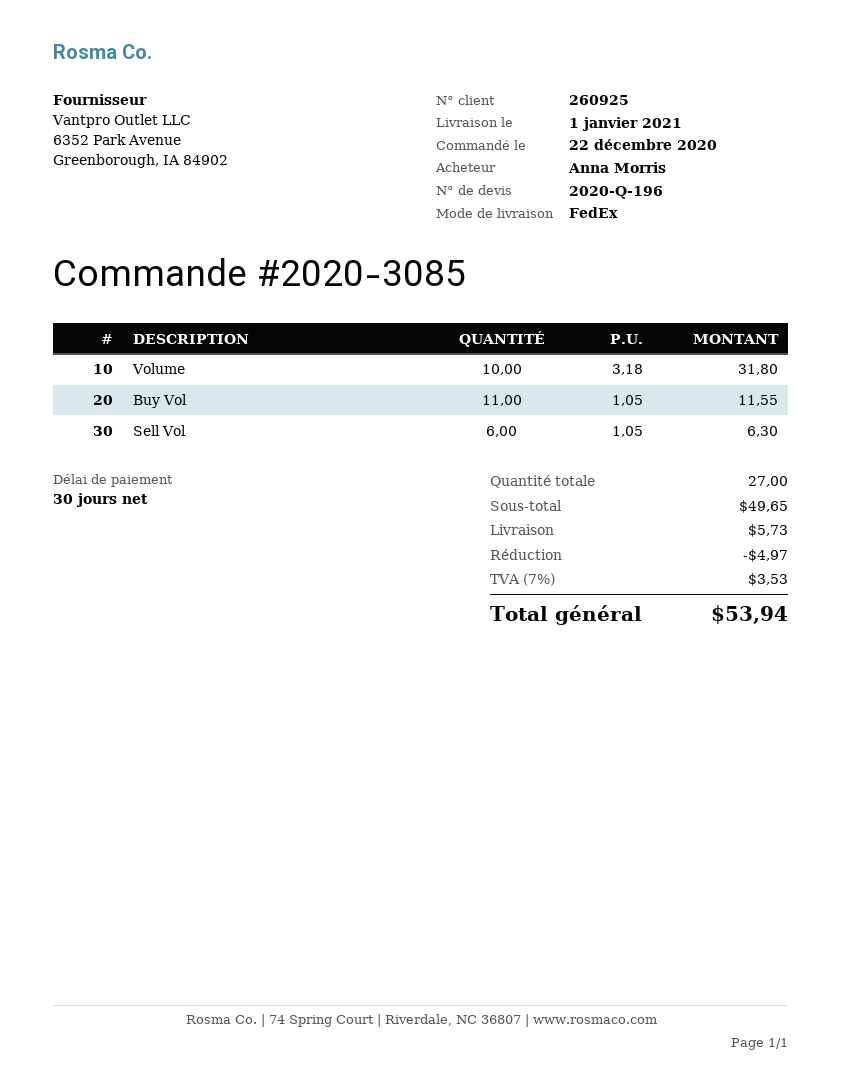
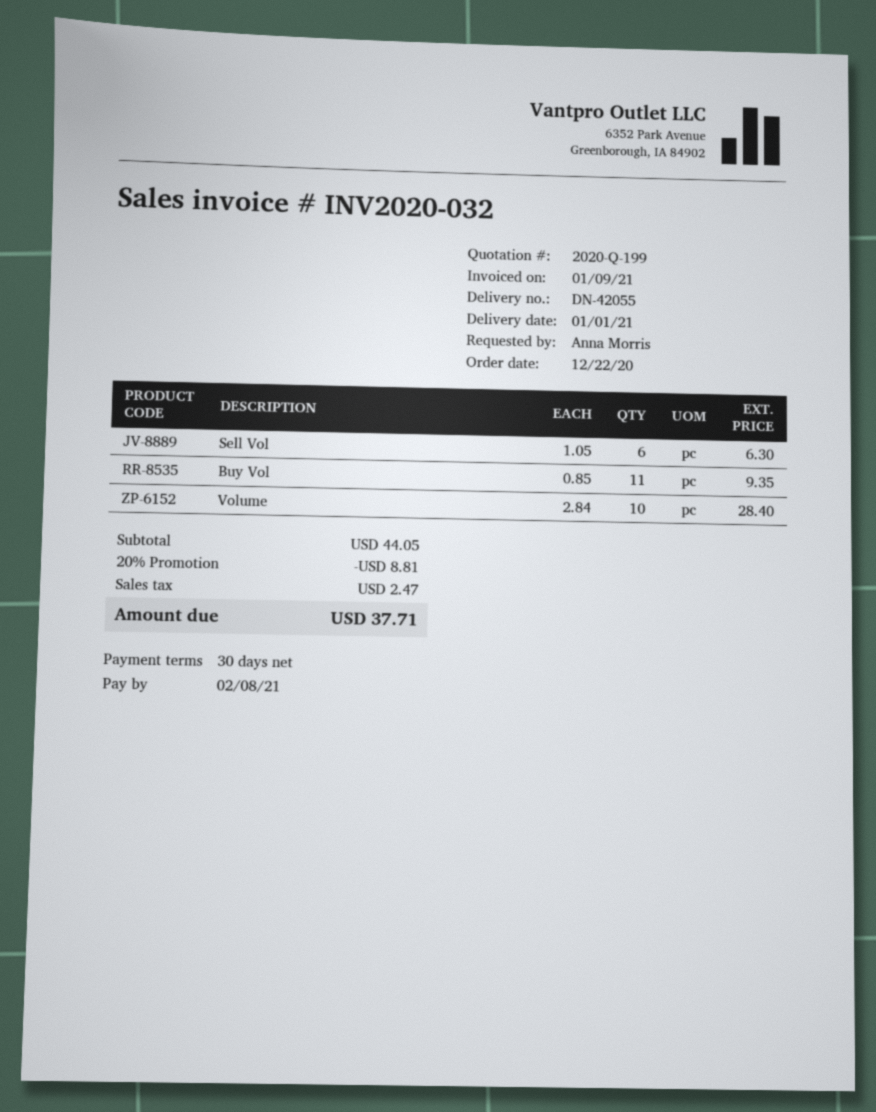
quote number: 2020-Q-196 -> 2020-Q-199
Volume: 10 x 3.18 = 31.80 -> 10 x 2.84 = 28.40
Buy Vol: 11 x 1.05 = 11.55 -> 11 x 0.85 = 9.35
subtotal: 49.65 -> 44.05
discount: 4.97 -> 8.81
shipping: 5.73 -> none
tax: 3.53 -> 2.47
total: 53.94 -> 37.71

